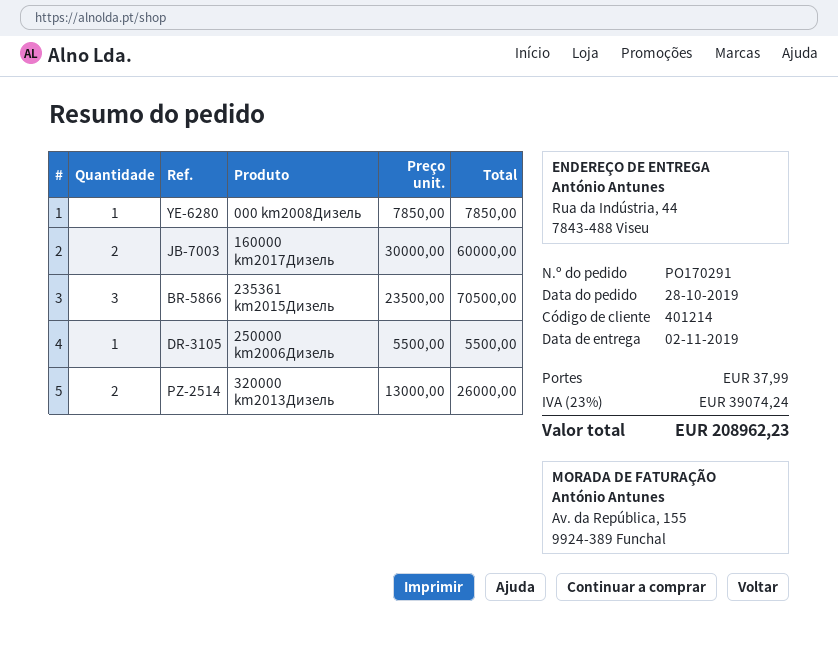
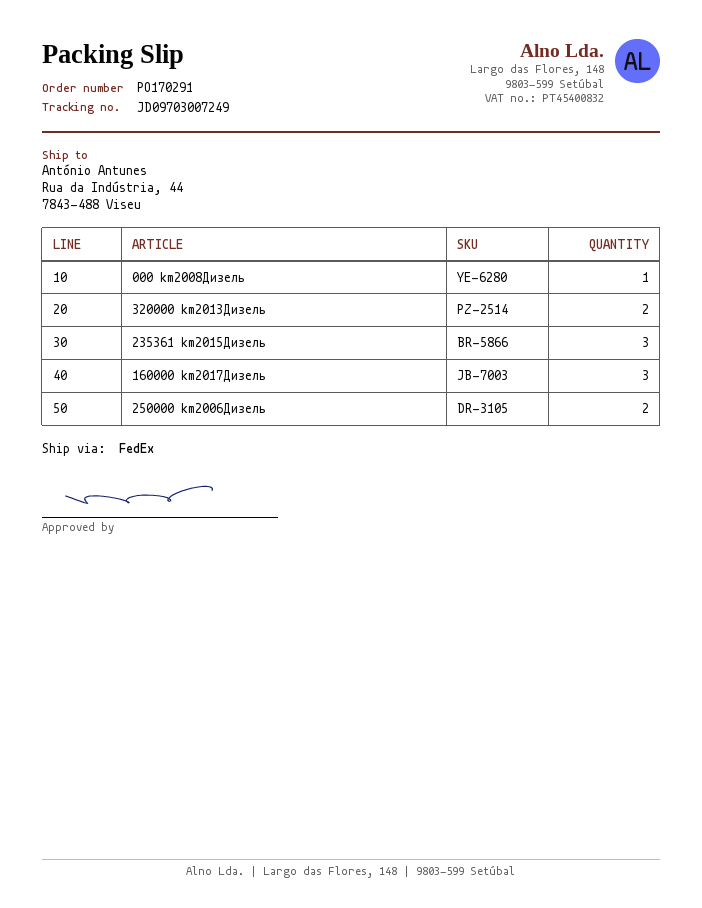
160000 km2017Дизель: 2 -> 3
250000 km2006Дизель: 1 -> 2

